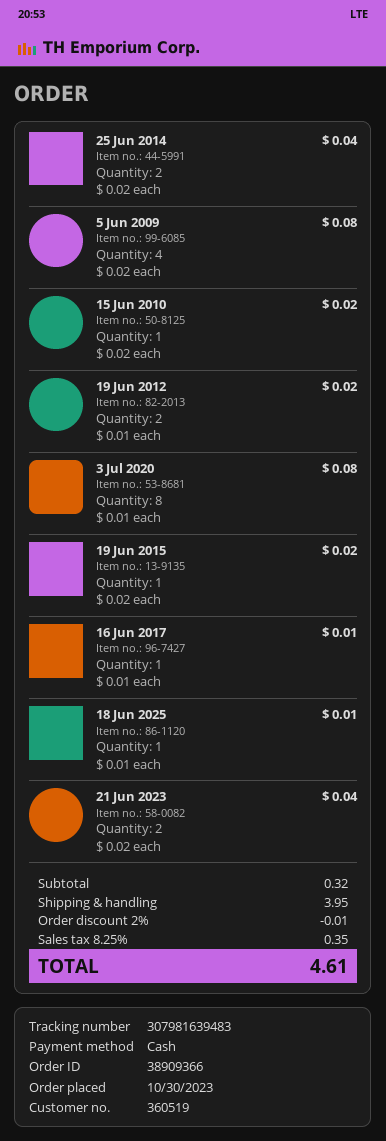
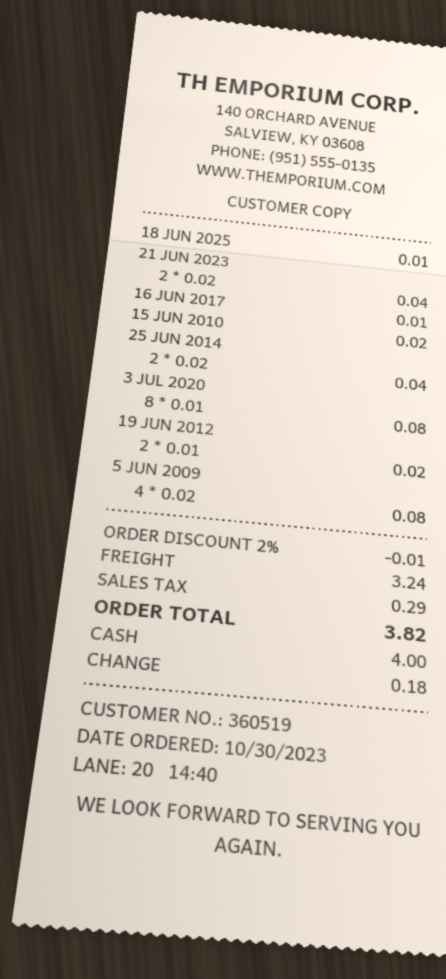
19 Jun 2015: 1 x 0.02 = 0.02 -> none
shipping: 3.95 -> 3.24
tax: 0.35 -> 0.29
total: 4.61 -> 3.82

